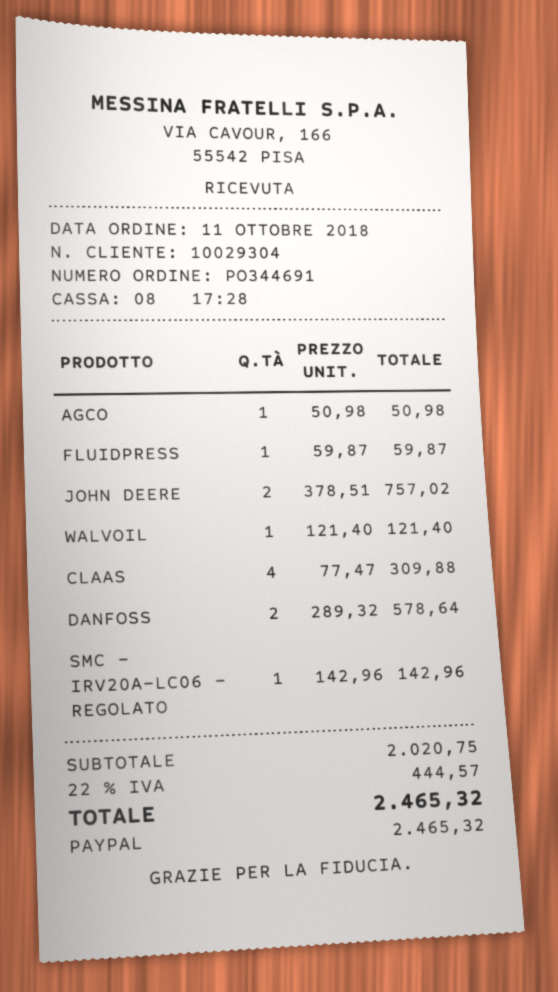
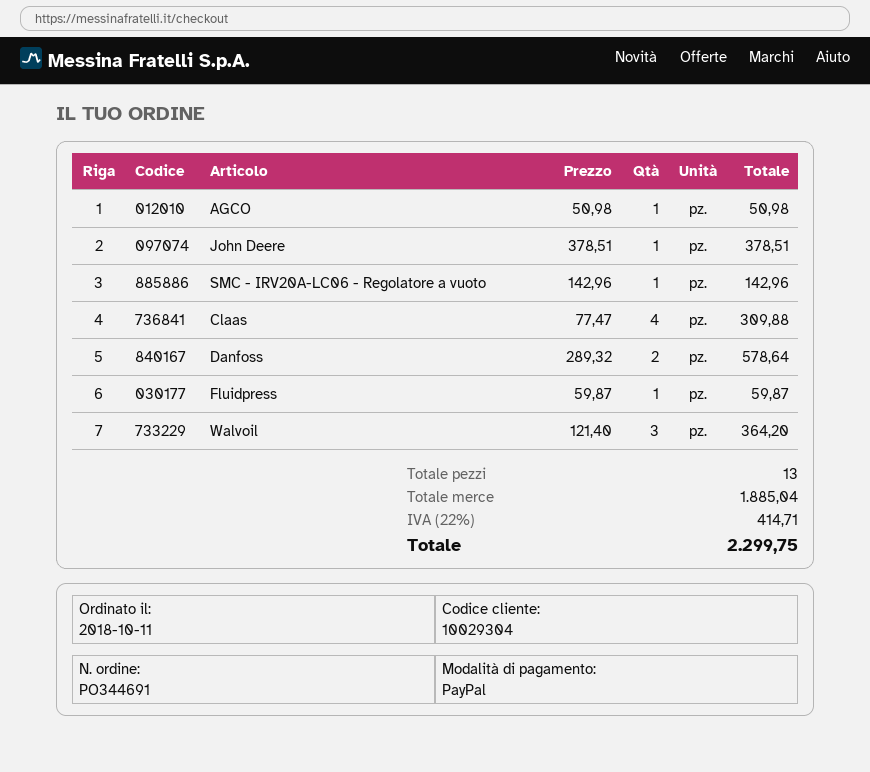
JOHN DEERE: 2 x 378.51 = 757.02 -> 1 x 378.51 = 378.51
WALVOIL: 1 x 121.40 = 121.40 -> 3 x 121.40 = 364.20
subtotal: 2020.75 -> 1885.04
tax: 22% = 444.57 -> 22% = 414.71
total: 2465.32 -> 2299.75

